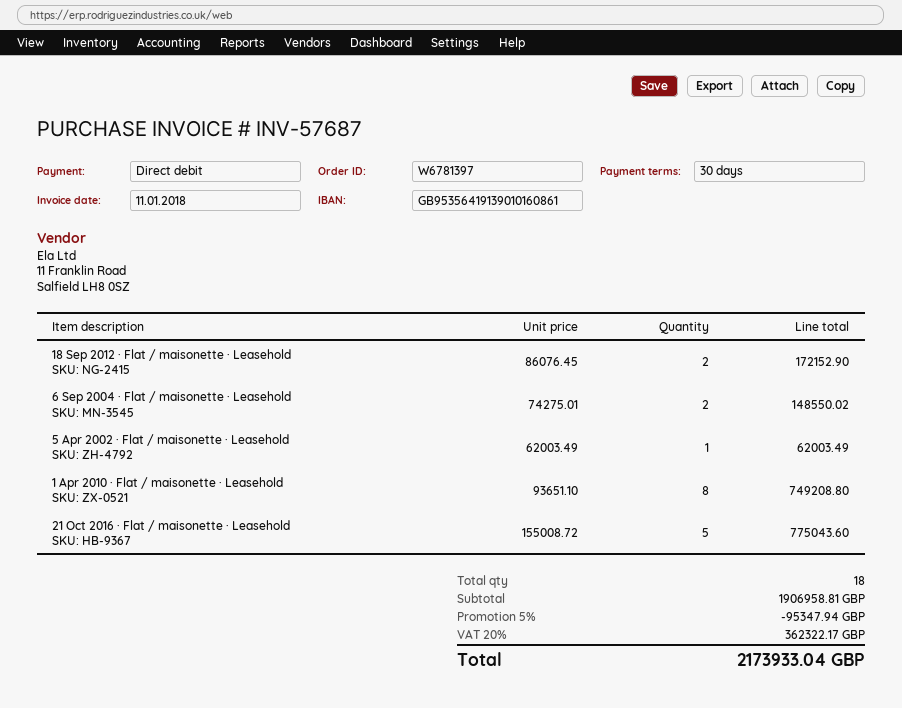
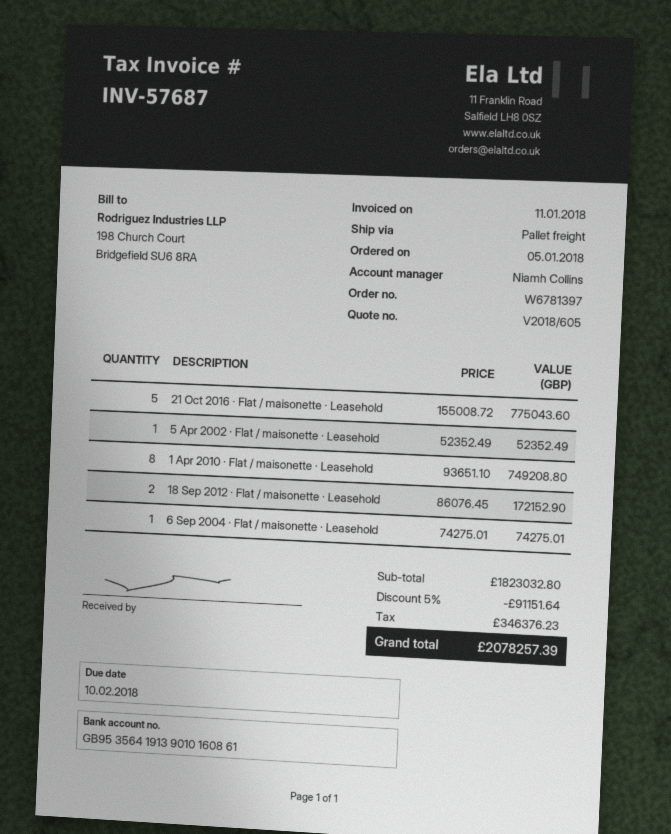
6 Sep 2004 · Flat / maisonette · Leasehold: 2 x 74275.01 = 148550.02 -> 1 x 74275.01 = 74275.01
5 Apr 2002 · Flat / maisonette · Leasehold: 1 x 62003.49 = 62003.49 -> 1 x 52352.49 = 52352.49
subtotal: 1906958.81 -> 1823032.80
discount: 5% = 95347.94 -> 5% = 91151.64
tax: 362322.17 -> 346376.23
total: 2173933.04 -> 2078257.39

